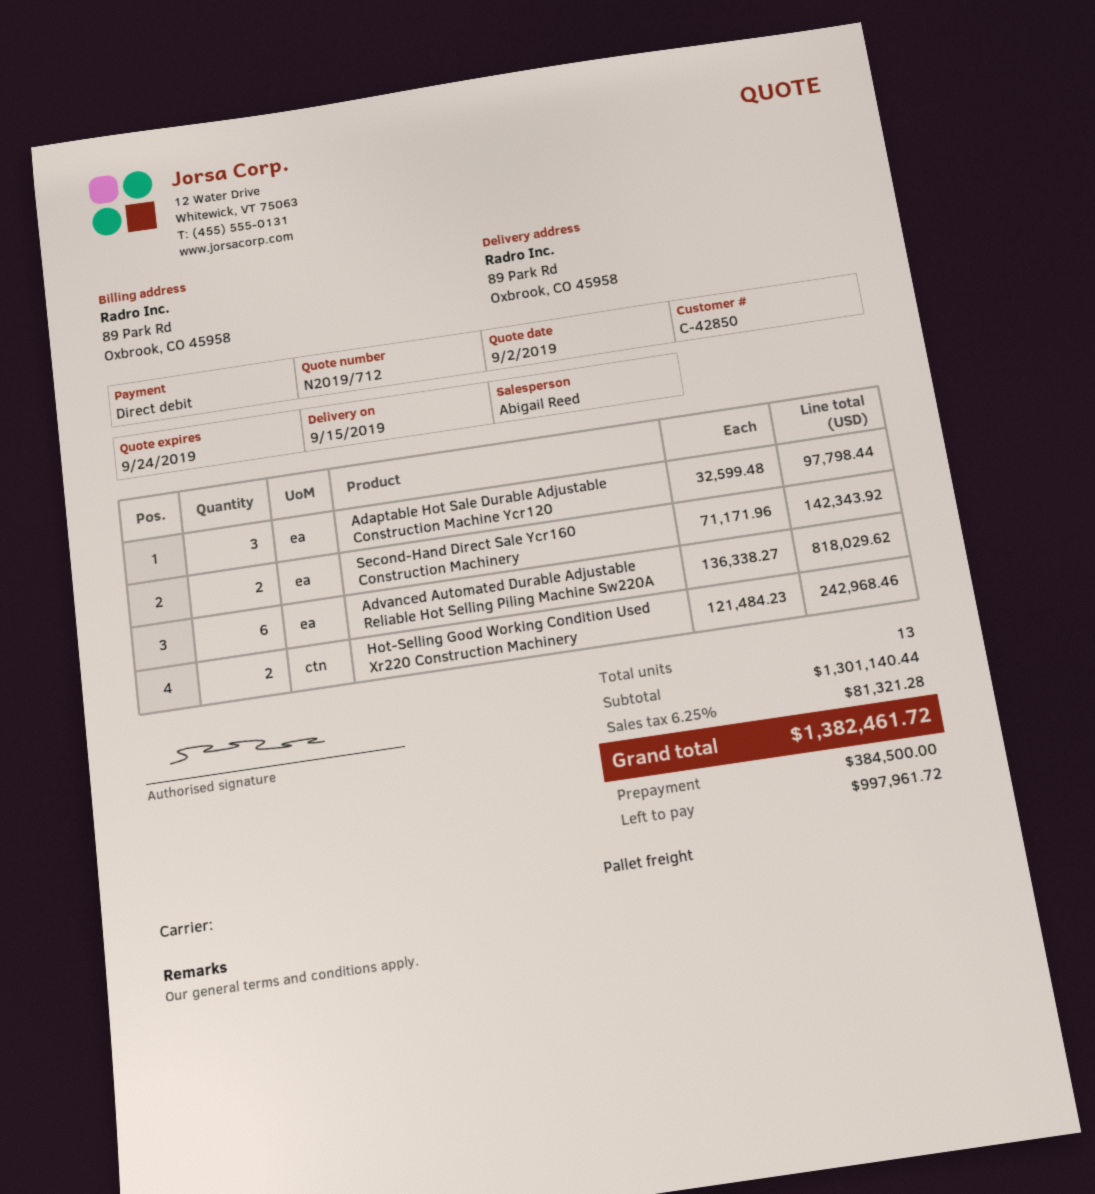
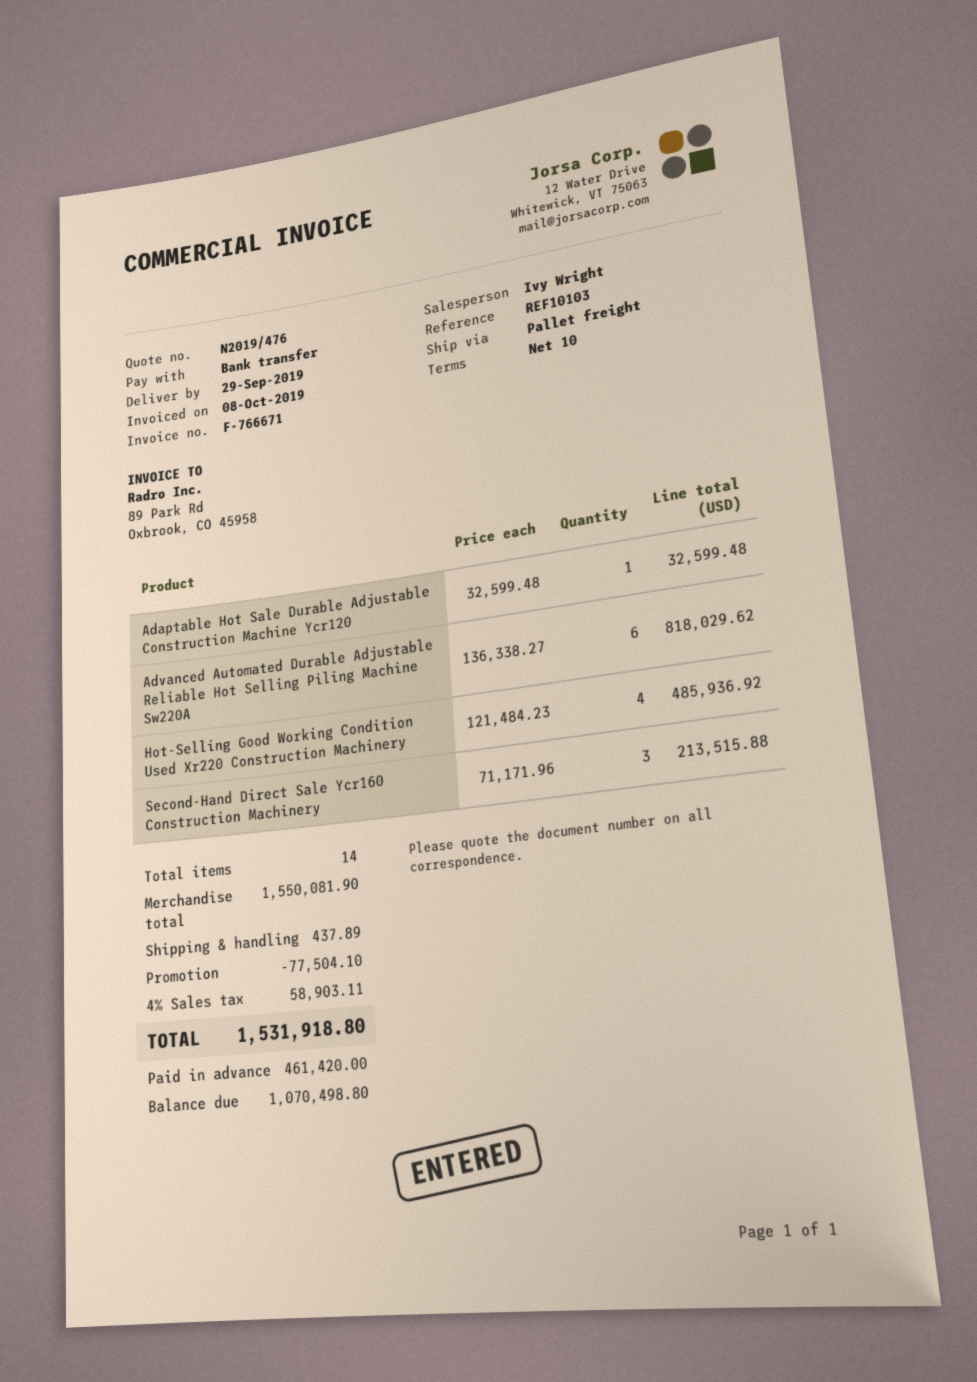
quote number: N2019/712 -> N2019/476
delivery date: 2019-09-15 -> 2019-09-29
sales rep: Abigail Reed -> Ivy Wright
payment method: direct debit -> bank transfer
Adaptable Hot Sale Durable Adjustable Construction Machine Ycr120: 3 x 32599.48 = 97798.44 -> 1 x 32599.48 = 32599.48
Second-Hand Direct Sale Ycr160 Construction Machinery: 2 x 71171.96 = 142343.92 -> 3 x 71171.96 = 213515.88
Hot-Selling Good Working Condition Used Xr220 Construction Machinery: 2 x 121484.23 = 242968.46 -> 4 x 121484.23 = 485936.92
total quantity: 13 -> 14
subtotal: 1301140.44 -> 1550081.90
discount: none -> 77504.10
shipping: none -> 437.89
tax: 6.25% = 81321.28 -> 4% = 58903.11
total: 1382461.72 -> 1531918.80
deposit: 384500.00 -> 461420.00
balance: 997961.72 -> 1070498.80

